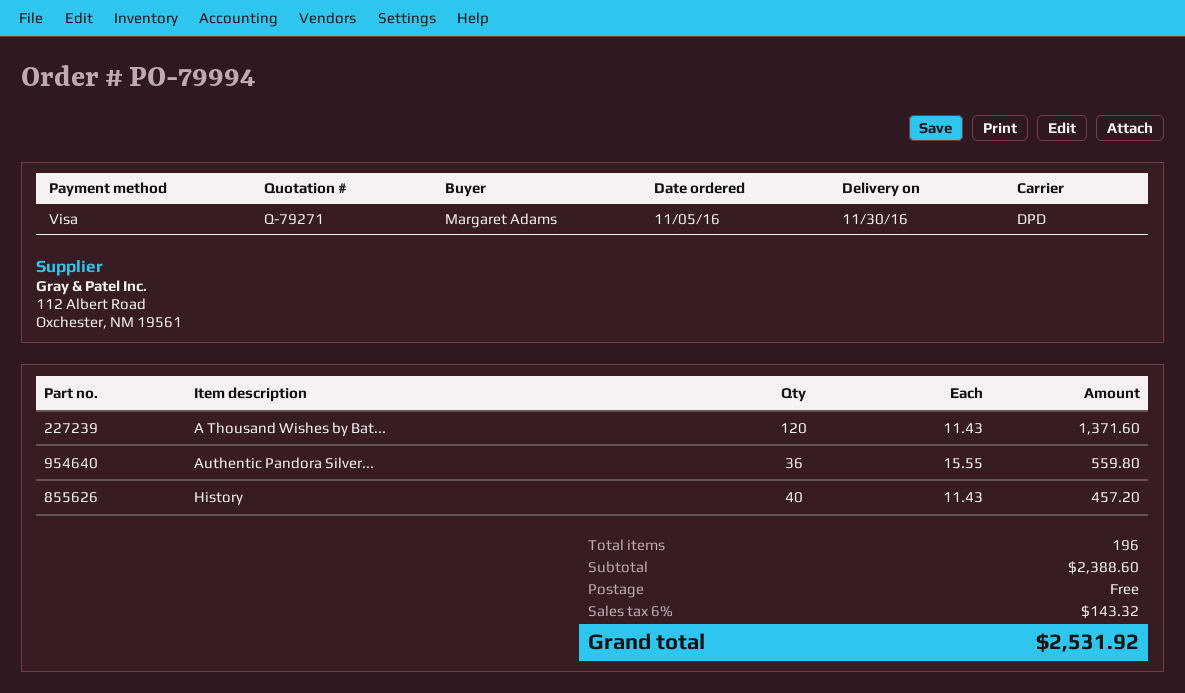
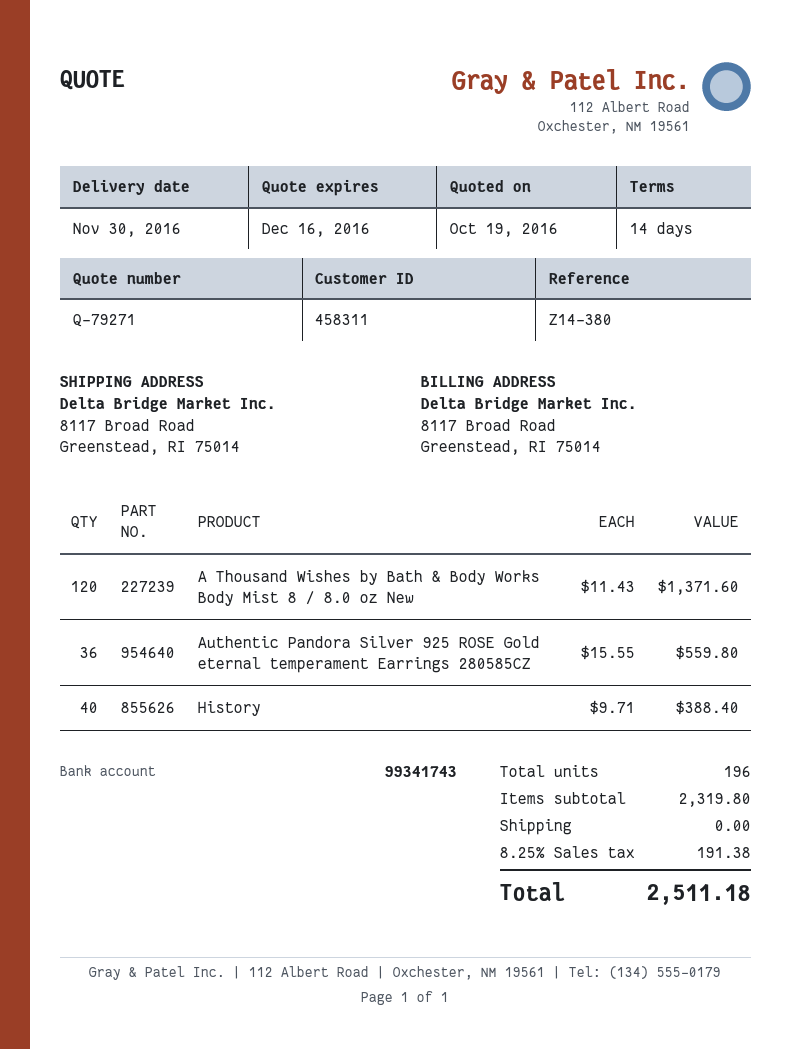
History: 40 x 11.43 = 457.20 -> 40 x 9.71 = 388.40
subtotal: 2388.60 -> 2319.80
tax: 6% = 143.32 -> 8.25% = 191.38
total: 2531.92 -> 2511.18

